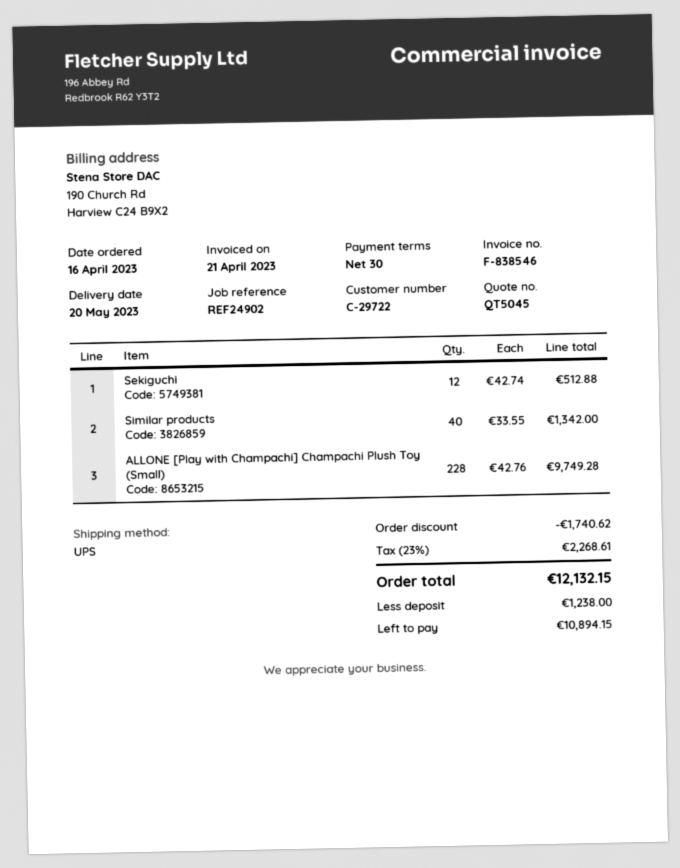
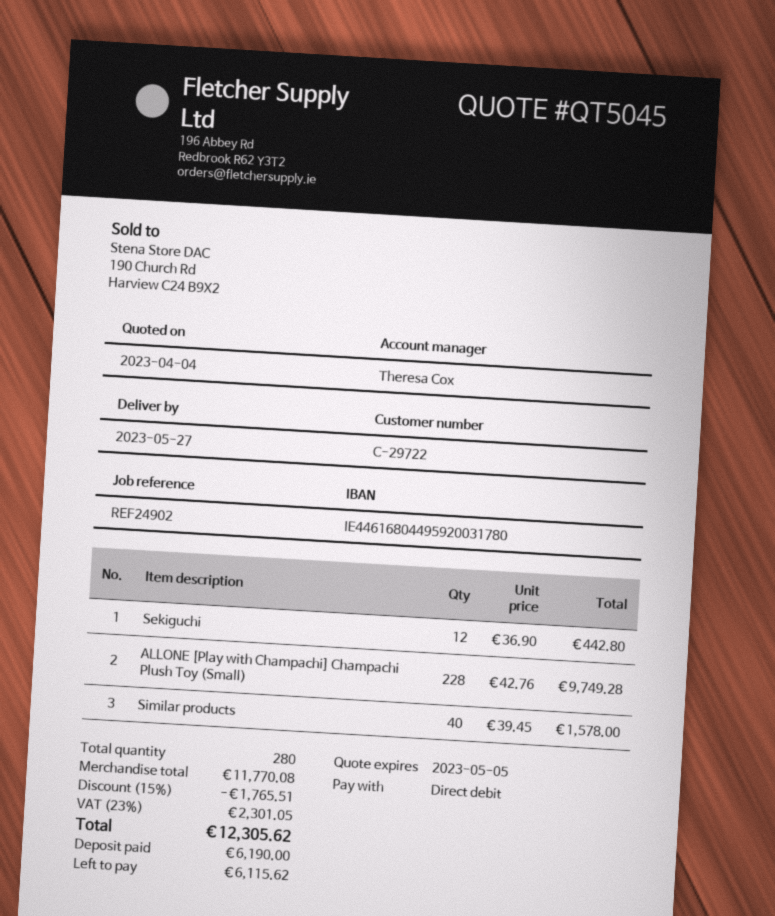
delivery date: 2023-05-20 -> 2023-05-27
Sekiguchi: 12 x 42.74 = 512.88 -> 12 x 36.90 = 442.80
Similar products: 40 x 33.55 = 1342.00 -> 40 x 39.45 = 1578.00
discount: 1740.62 -> 1765.51
tax: 23% = 2268.61 -> 23% = 2301.05
total: 12132.15 -> 12305.62
deposit: 1238.00 -> 6190.00
balance: 10894.15 -> 6115.62

